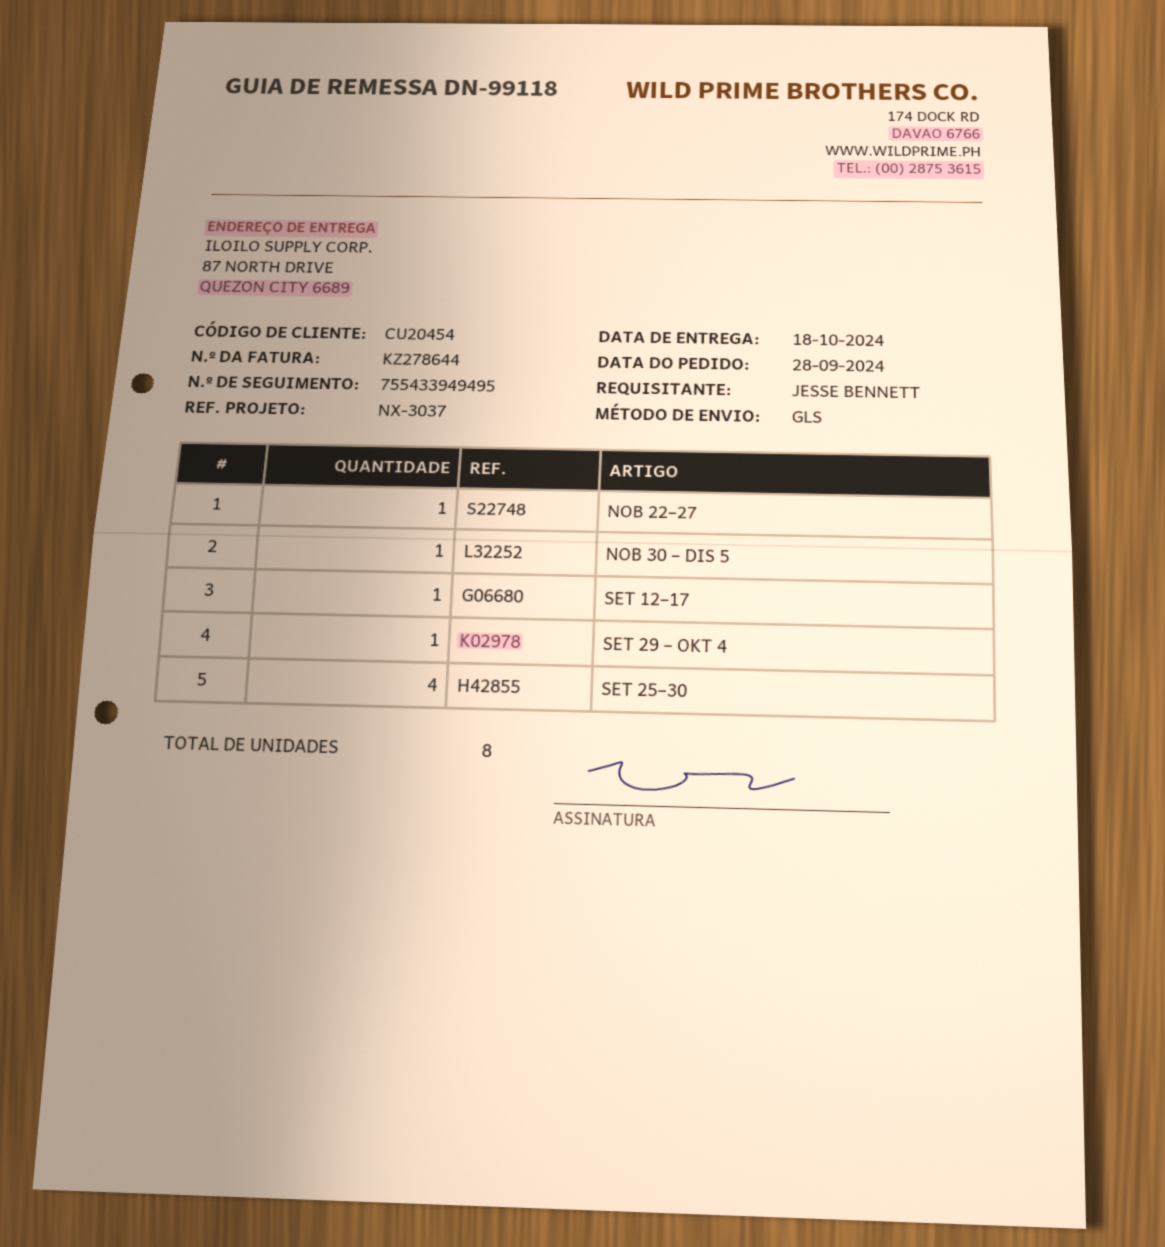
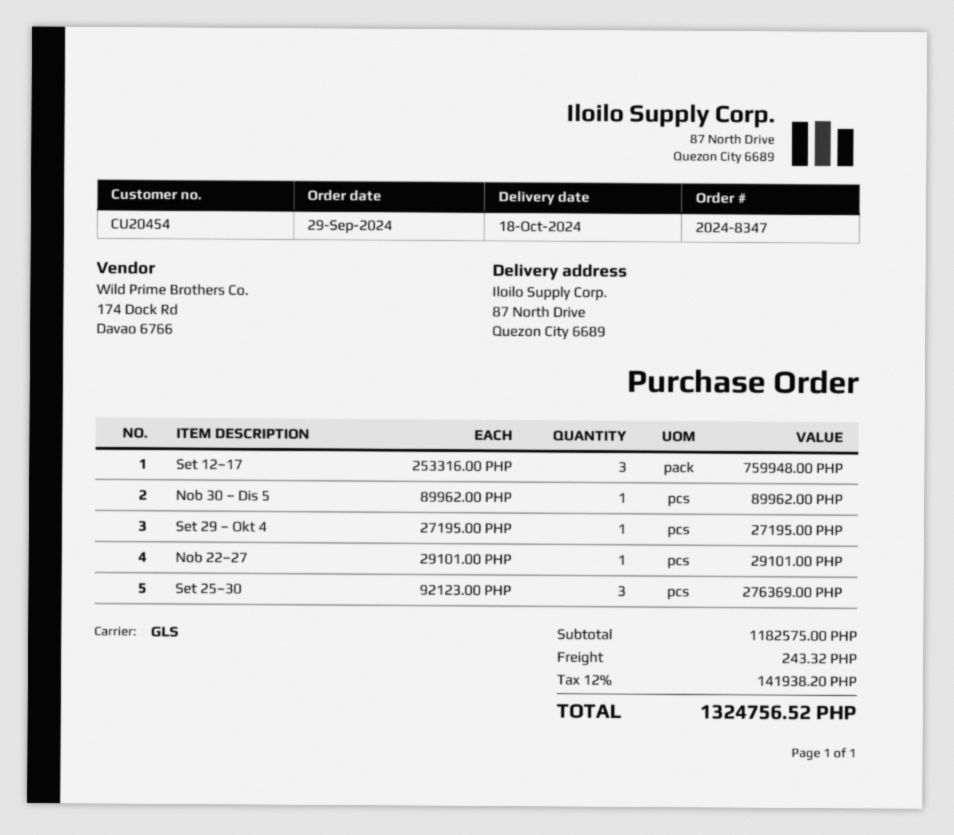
order date: 2024-09-28 -> 2024-09-29
SET 12–17: 1 -> 3
SET 25–30: 4 -> 3

